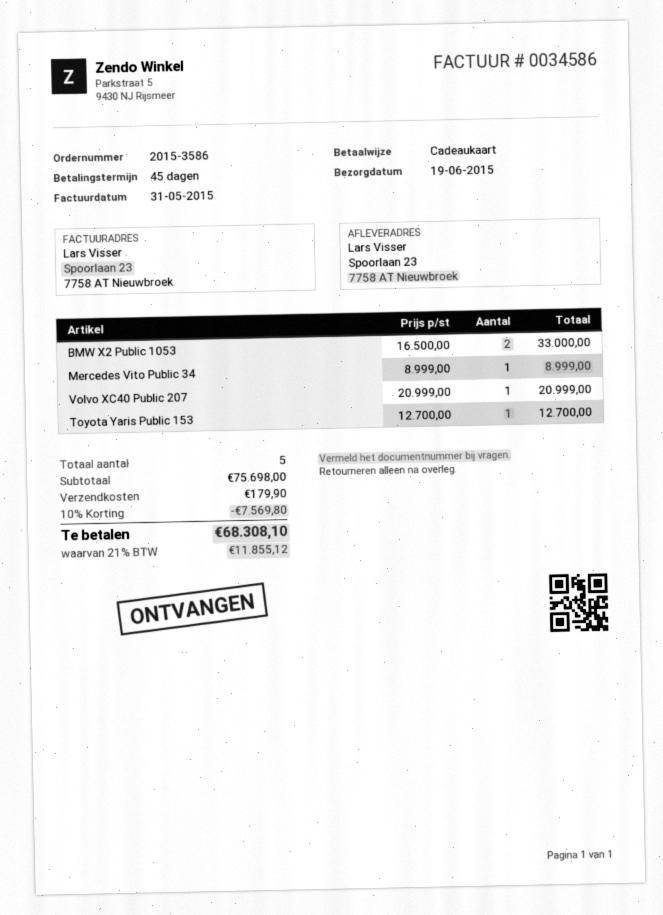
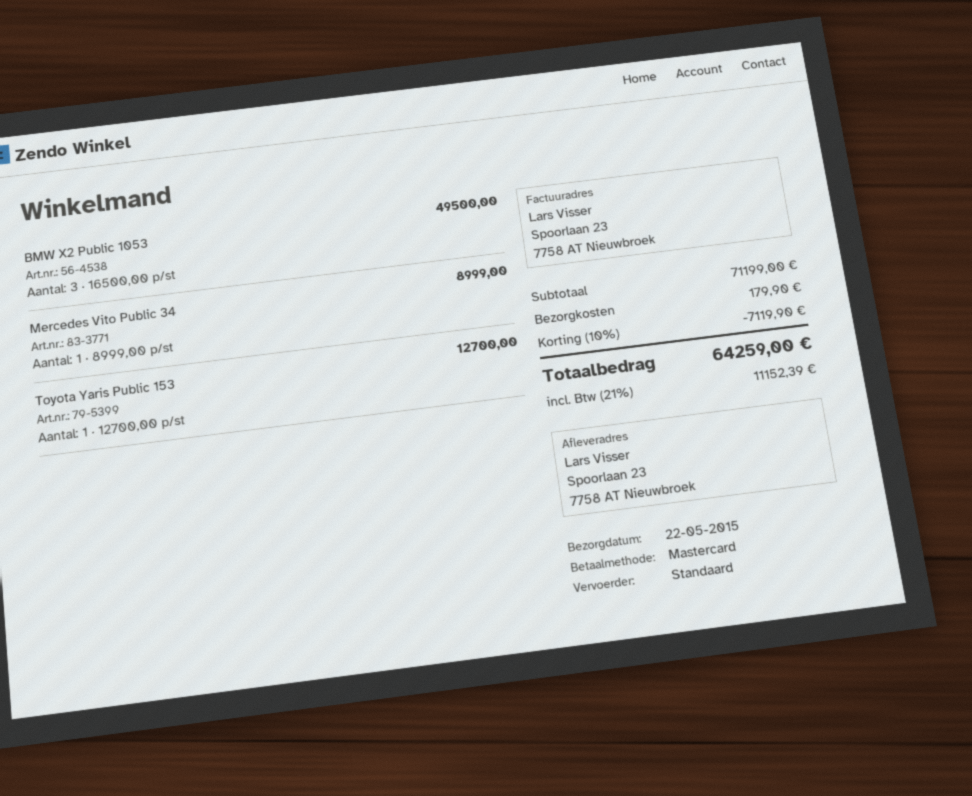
delivery date: 2015-06-19 -> 2015-05-22
payment method: gift card -> Mastercard
BMW X2 Public 1053: 2 x 16500.00 = 33000.00 -> 3 x 16500.00 = 49500.00
Volvo XC40 Public 207: 1 x 20999.00 = 20999.00 -> none
subtotal: 75698.00 -> 71199.00
discount: 10% = 7569.80 -> 10% = 7119.90
tax: 21% = 11855.12 -> 21% = 11152.39
total: 68308.10 -> 64259.00

